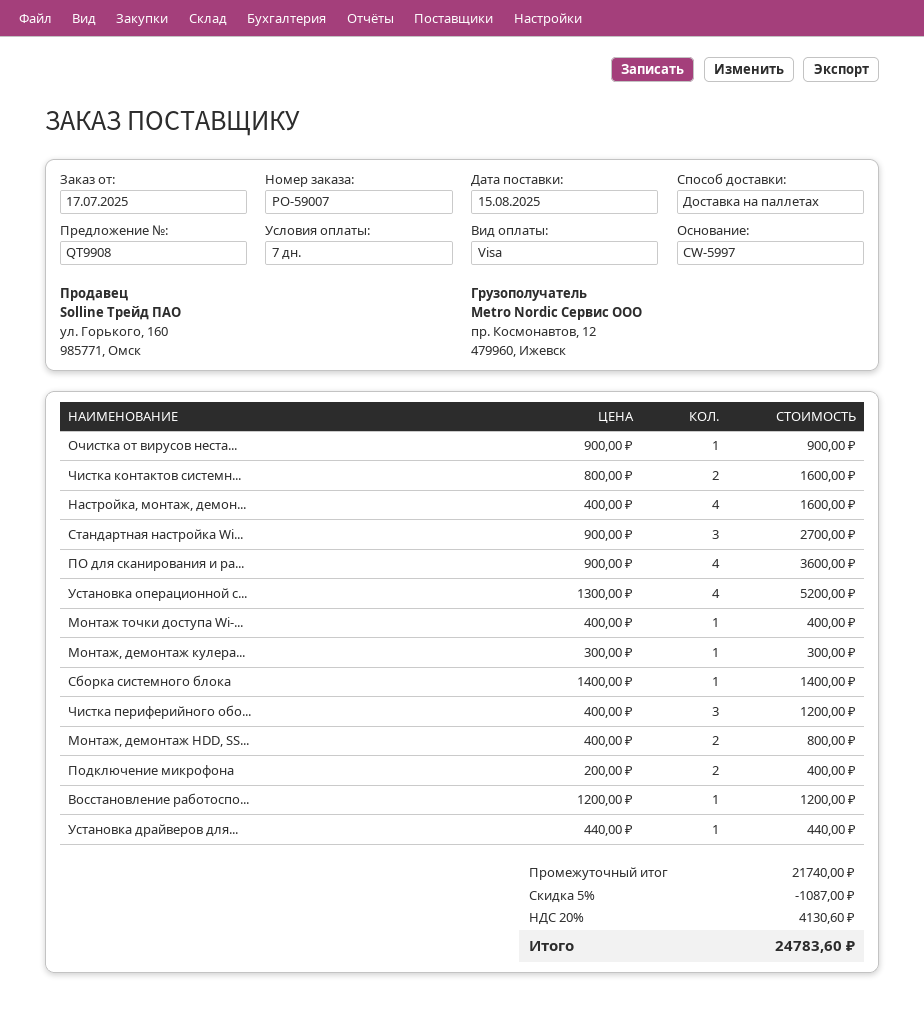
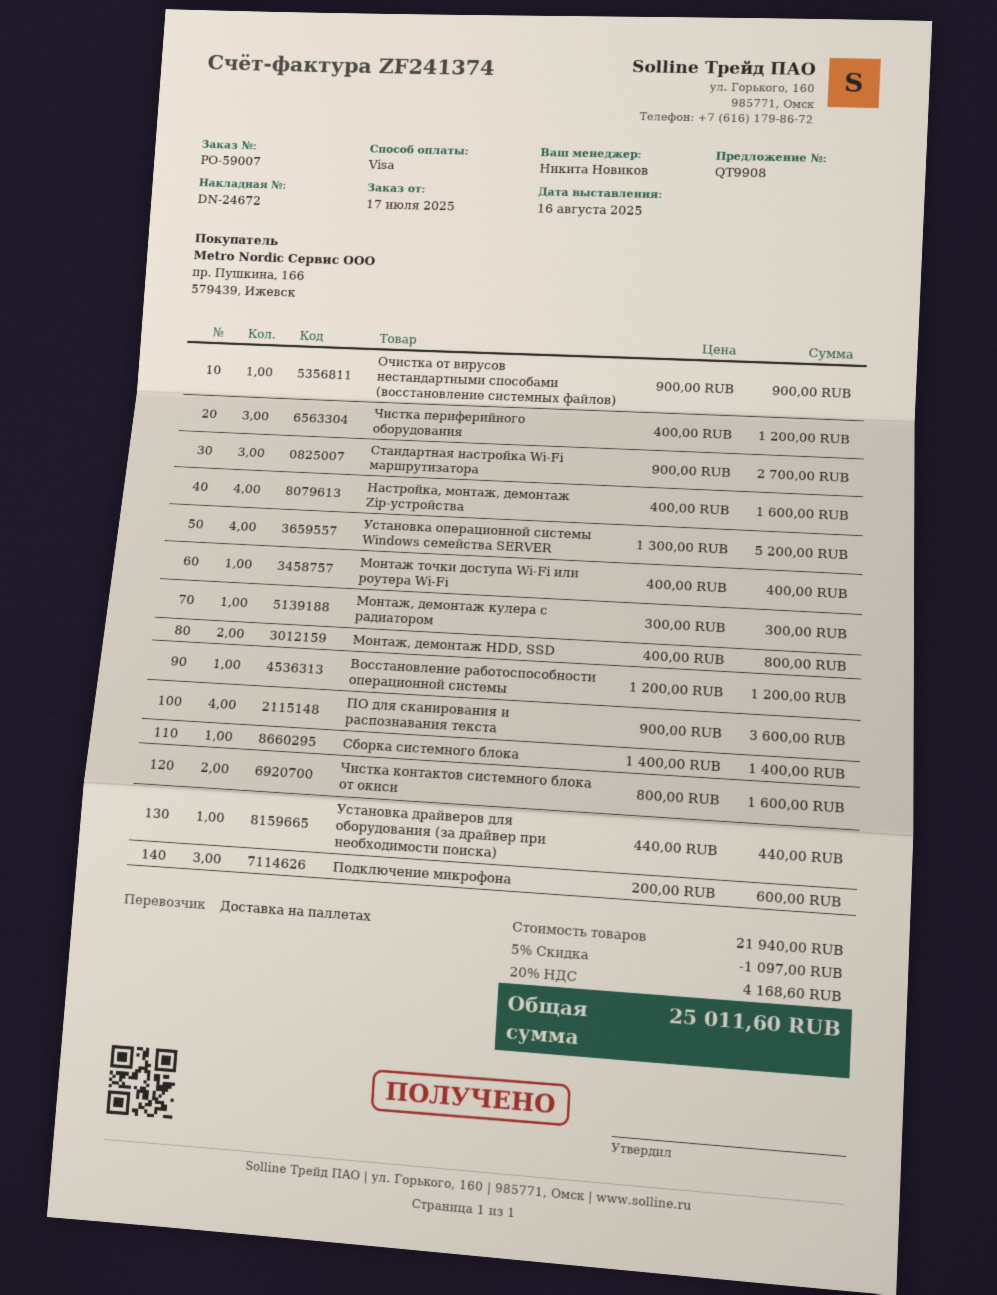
Подключение микрофона: 2 x 200.00 = 400.00 -> 3 x 200.00 = 600.00
subtotal: 21740.00 -> 21940.00
discount: 5% = 1087.00 -> 5% = 1097.00
tax: 20% = 4130.60 -> 20% = 4168.60
total: 24783.60 -> 25011.60

